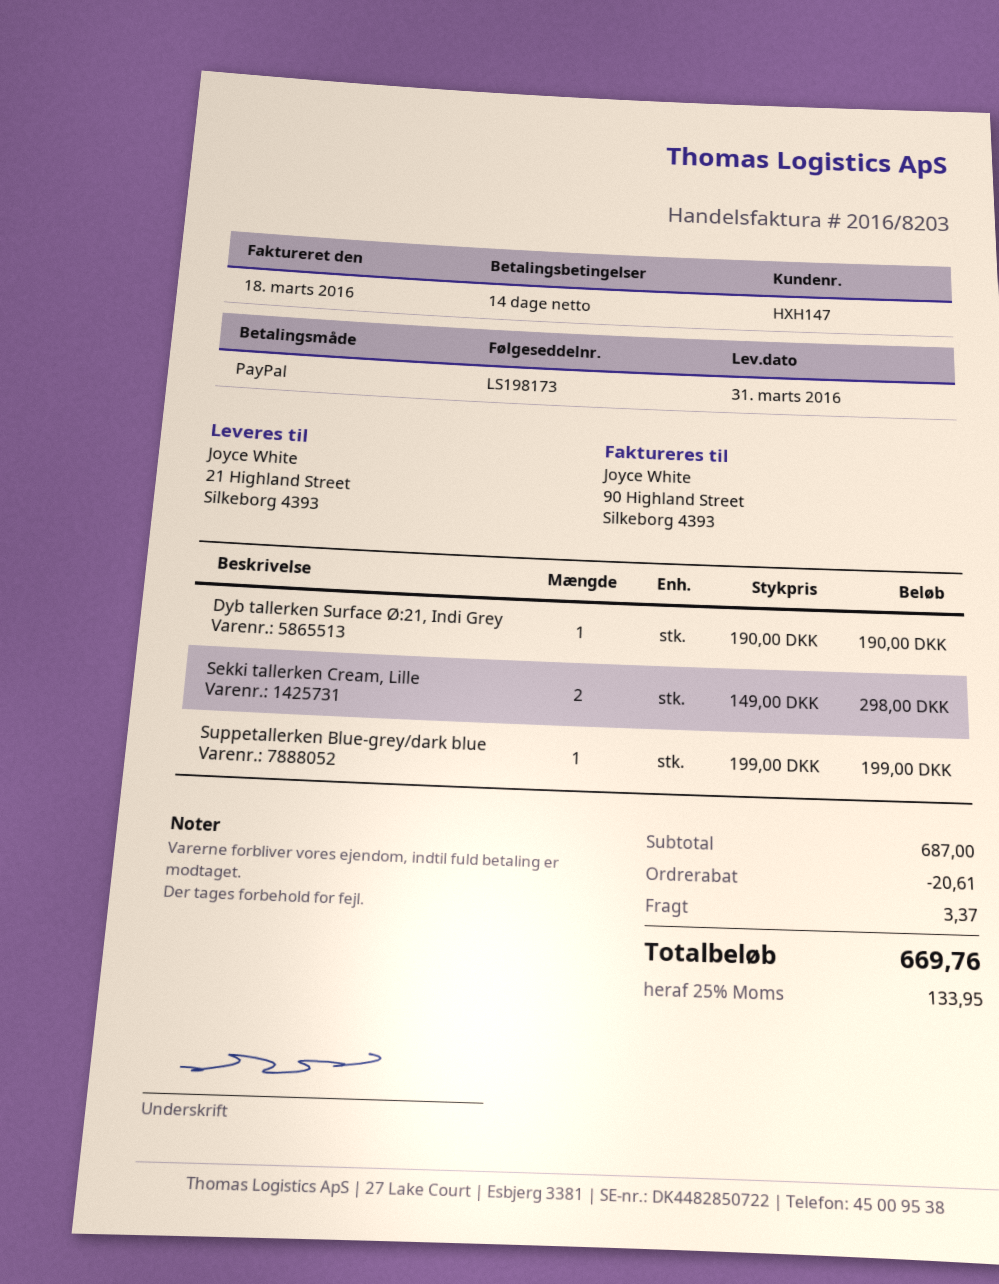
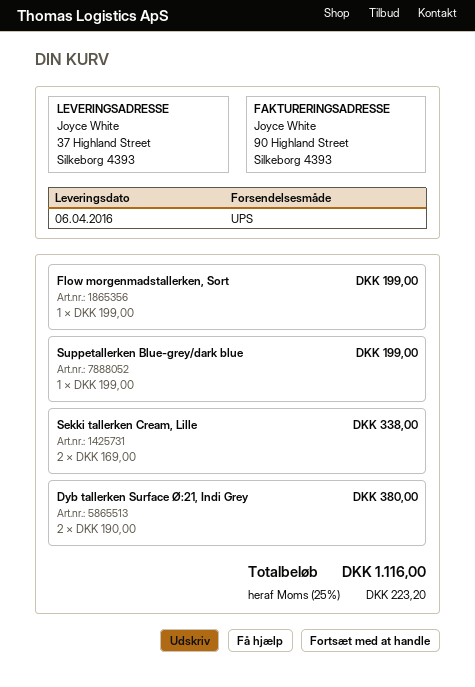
delivery date: 2016-03-31 -> 2016-04-06
ship to: 21 Highland Street, Silkeborg 4393 -> 37 Highland Street, Silkeborg 4393
Dyb tallerken Surface Ø:21, Indi Grey: 1 x 190.00 = 190.00 -> 2 x 190.00 = 380.00
Sekki tallerken Cream, Lille: 2 x 149.00 = 298.00 -> 2 x 169.00 = 338.00
Flow morgenmadstallerken, Sort: none -> 1 x 199.00 = 199.00
discount: 20.61 -> none
shipping: 3.37 -> none
tax: 25% = 133.95 -> 25% = 223.20
total: 669.76 -> 1116.00

